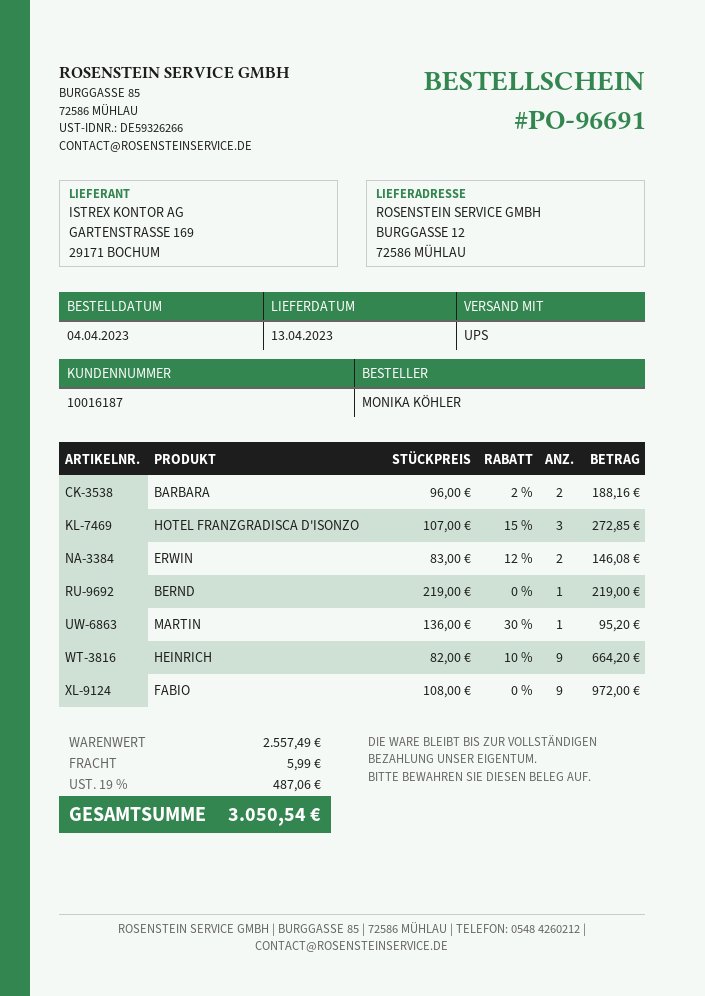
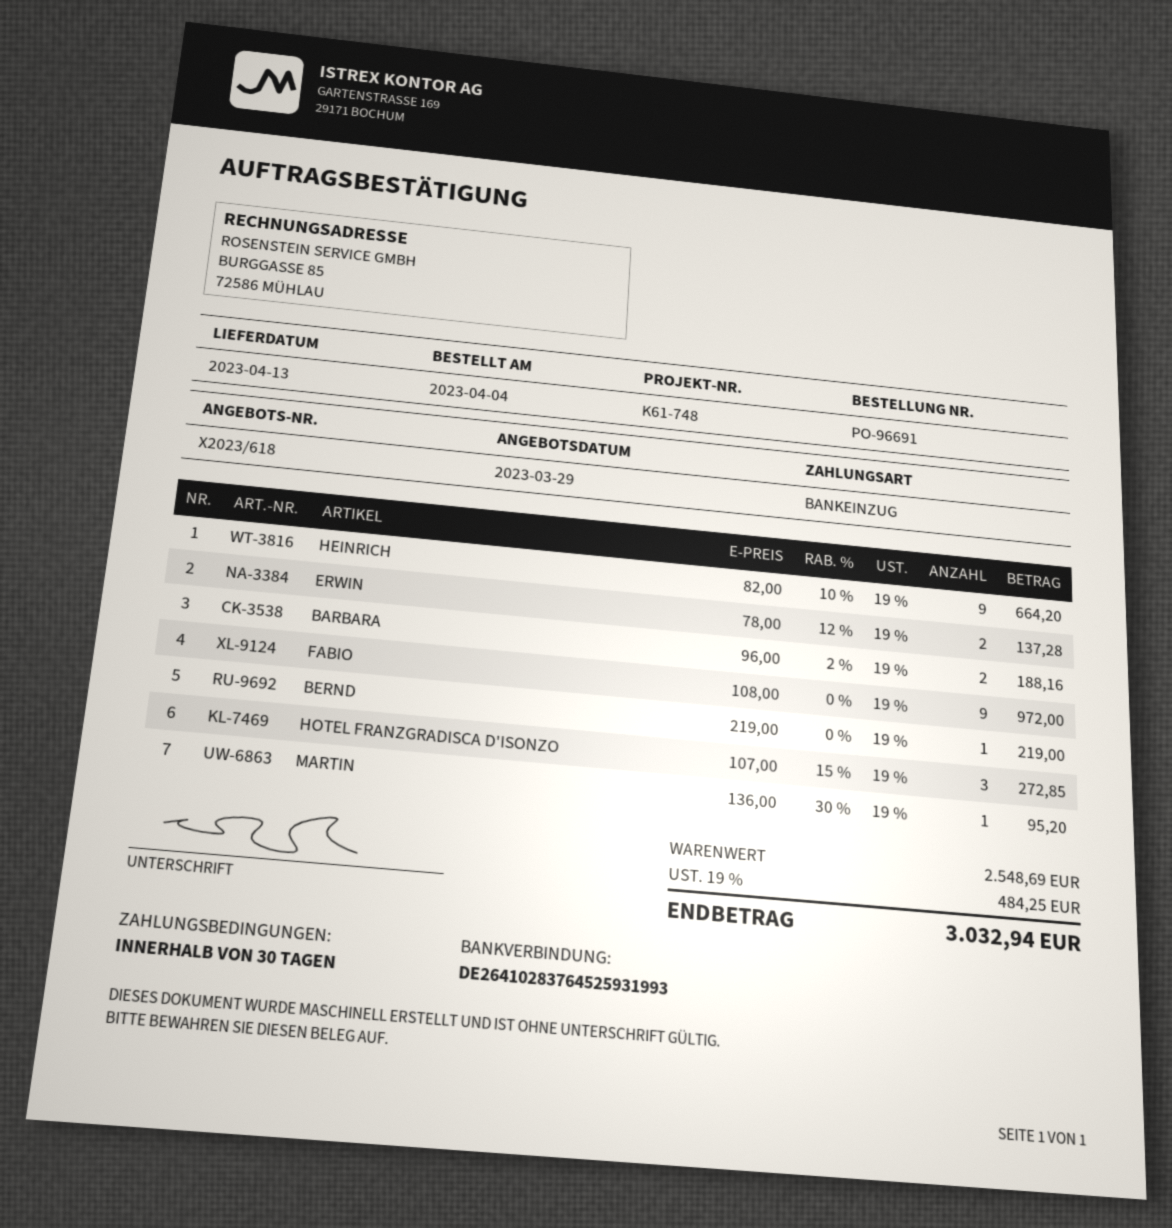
ERWIN: 2 x 83.00 - 12% = 146.08 -> 2 x 78.00 - 12% = 137.28
subtotal: 2557.49 -> 2548.69
shipping: 5.99 -> none
tax: 19% = 487.06 -> 19% = 484.25
total: 3050.54 -> 3032.94

